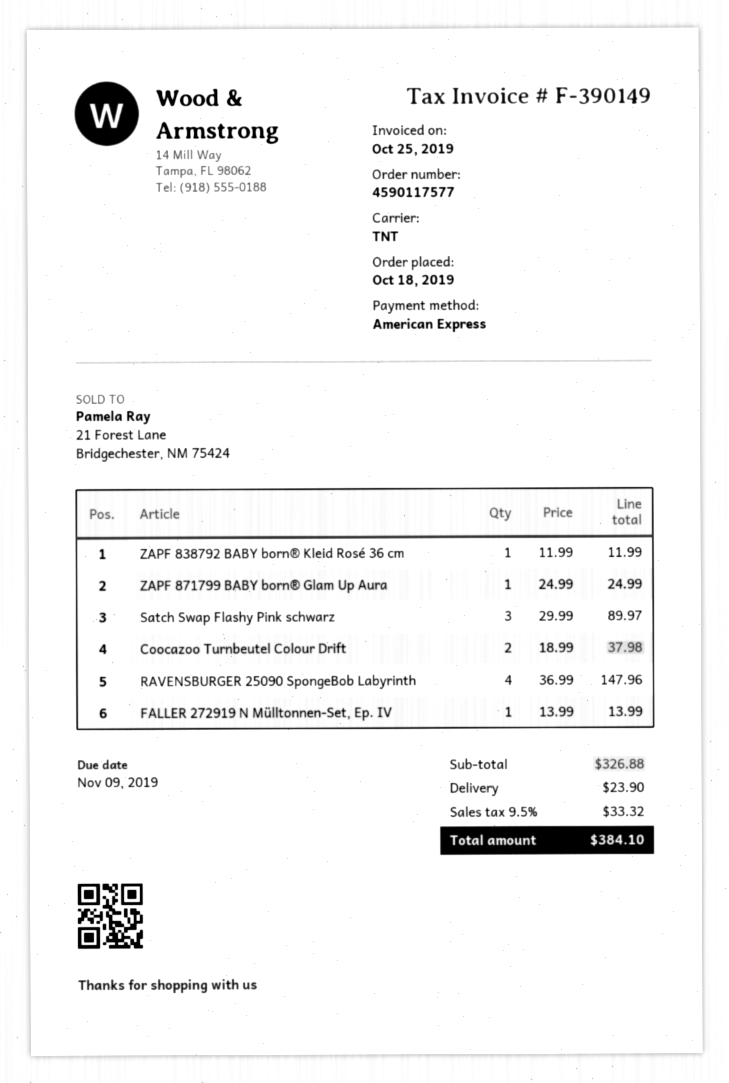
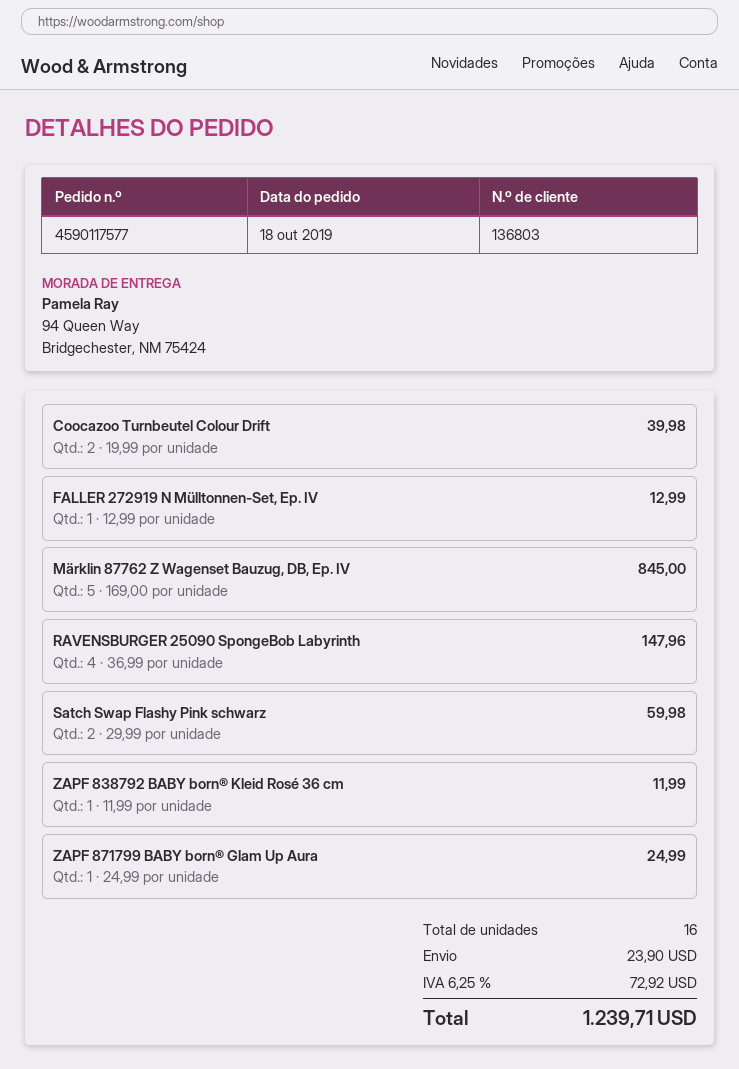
Satch Swap Flashy Pink schwarz: 3 x 29.99 = 89.97 -> 2 x 29.99 = 59.98
Coocazoo Turnbeutel Colour Drift: 2 x 18.99 = 37.98 -> 2 x 19.99 = 39.98
FALLER 272919 N Mülltonnen-Set, Ep. IV: 1 x 13.99 = 13.99 -> 1 x 12.99 = 12.99
Märklin 87762 Z Wagenset Bauzug, DB, Ep. IV: none -> 5 x 169.00 = 845.00
tax: 9.5% = 33.32 -> 6.25% = 72.92
total: 384.10 -> 1239.71

